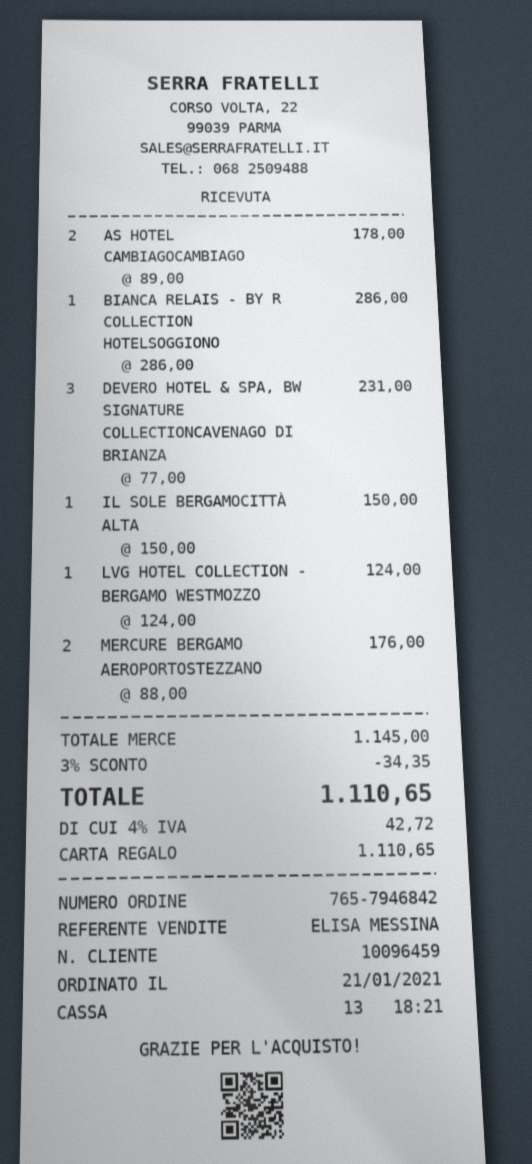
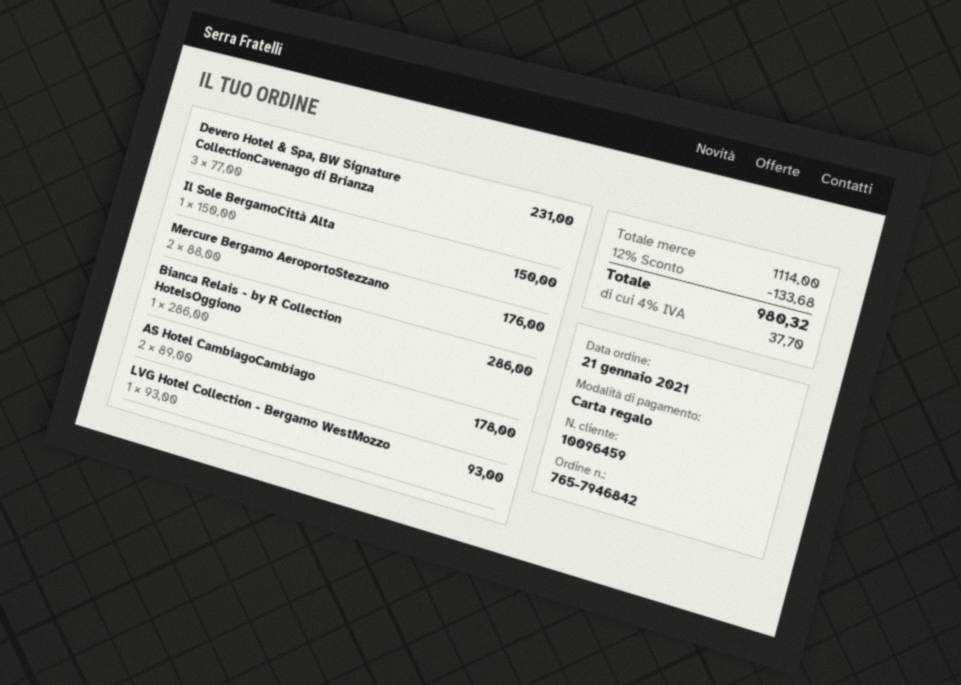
LVG HOTEL COLLECTION - BERGAMO WESTMOZZO: 1 x 124.00 = 124.00 -> 1 x 93.00 = 93.00
subtotal: 1145.00 -> 1114.00
discount: 3% = 34.35 -> 12% = 133.68
tax: 4% = 42.72 -> 4% = 37.70
total: 1110.65 -> 980.32

